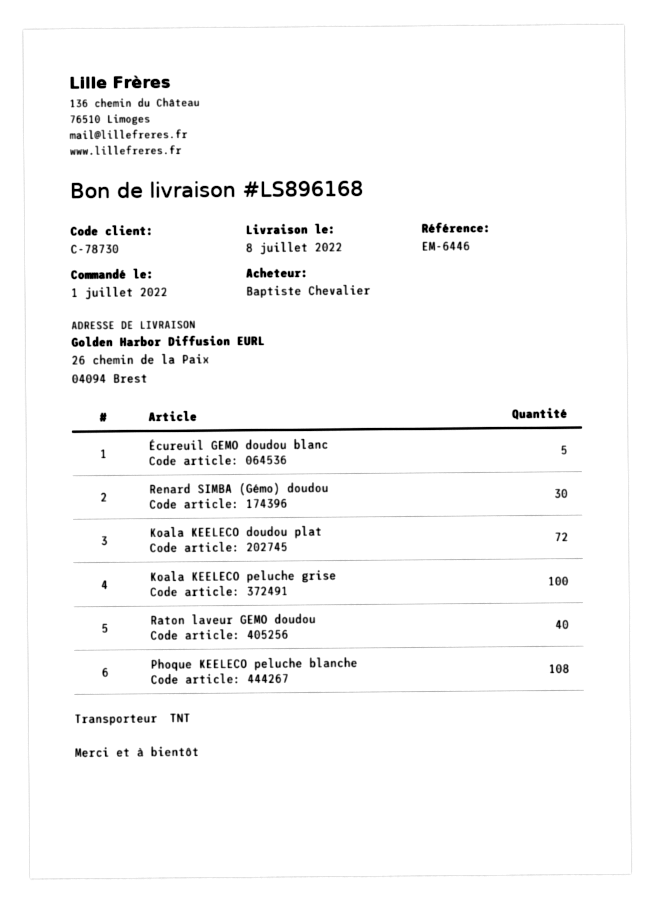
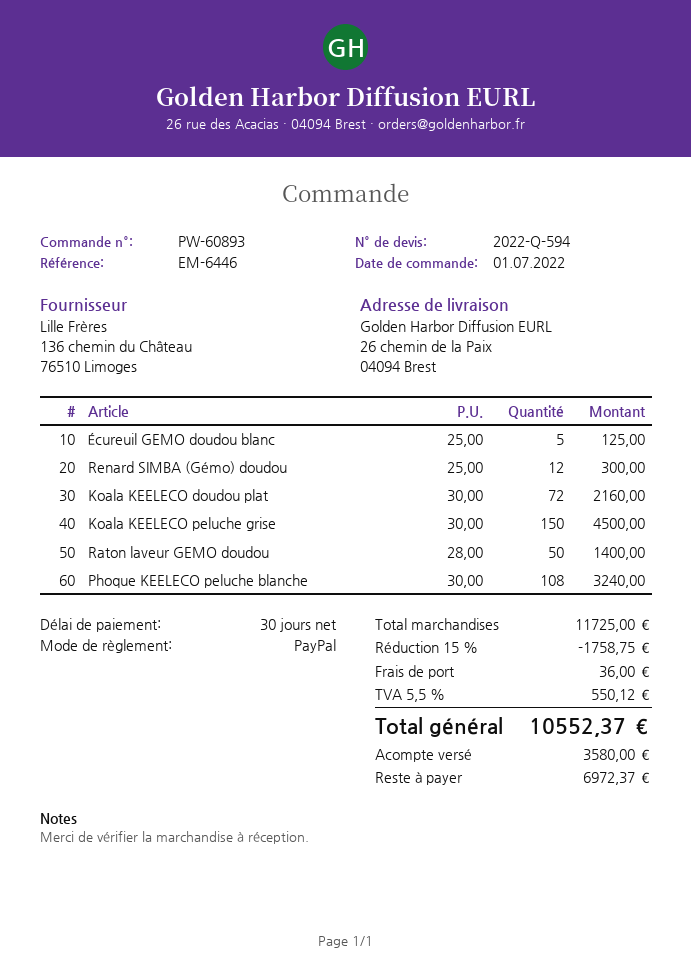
Renard SIMBA (Gémo) doudou: 30 -> 12
Koala KEELECO peluche grise: 100 -> 150
Raton laveur GEMO doudou: 40 -> 50

